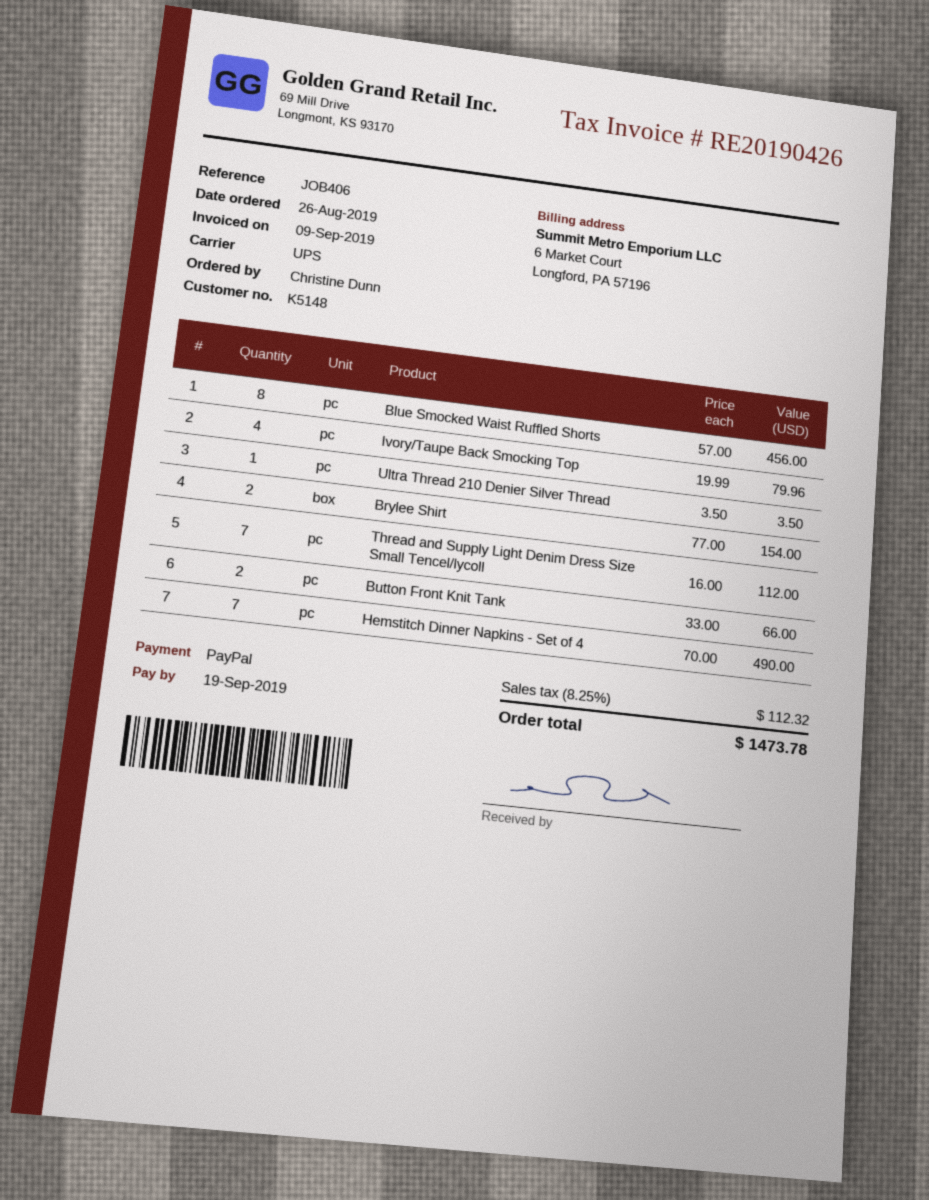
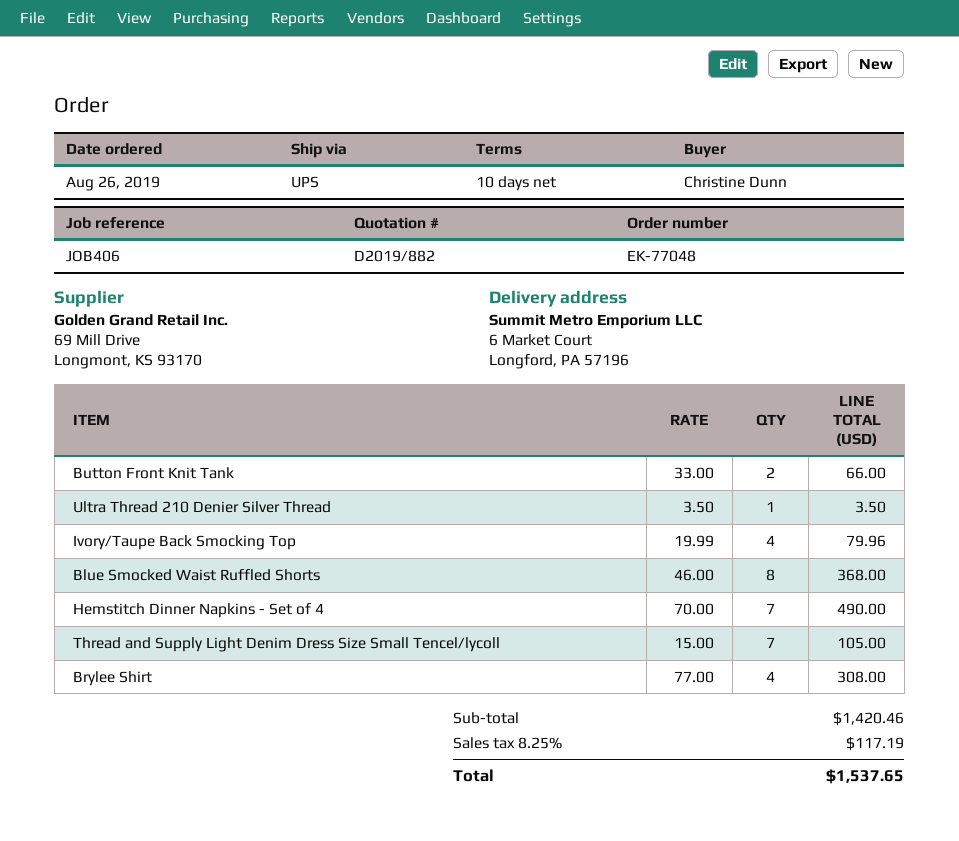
Blue Smocked Waist Ruffled Shorts: 8 x 57.00 = 456.00 -> 8 x 46.00 = 368.00
Brylee Shirt: 2 x 77.00 = 154.00 -> 4 x 77.00 = 308.00
Thread and Supply Light Denim Dress Size Small Tencel/lycoll: 7 x 16.00 = 112.00 -> 7 x 15.00 = 105.00
tax: 8.25% = 112.32 -> 8.25% = 117.19
total: 1473.78 -> 1537.65

